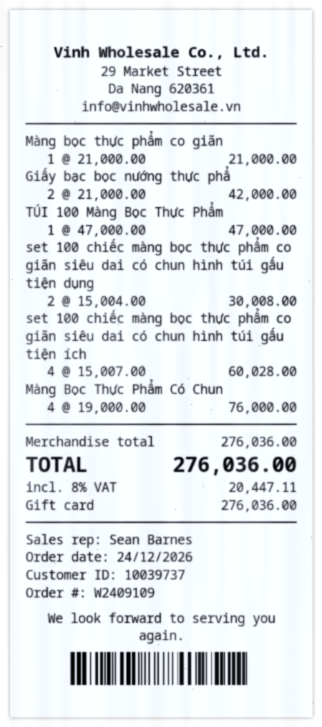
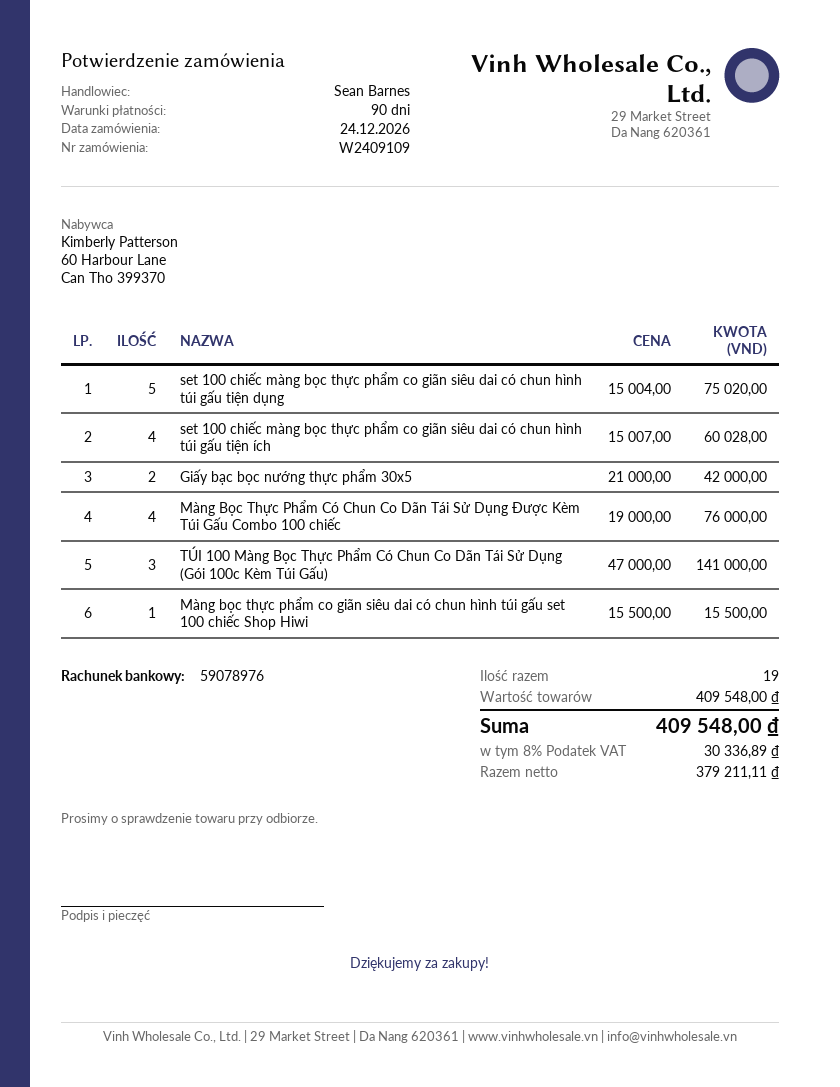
Màng bọc thực phẩm co giãn: 1 x 21000.00 = 21000.00 -> 1 x 15500.00 = 15500.00
TÚI 100 Màng Bọc Thực Phẩm: 1 x 47000.00 = 47000.00 -> 3 x 47000.00 = 141000.00
set 100 chiếc màng bọc thực phẩm co giãn siêu dai có chun hình túi gấu tiện dụng: 2 x 15004.00 = 30008.00 -> 5 x 15004.00 = 75020.00
subtotal: 276036.00 -> 409548.00
tax: 8% = 20447.11 -> 8% = 30336.89
total: 276036.00 -> 409548.00

